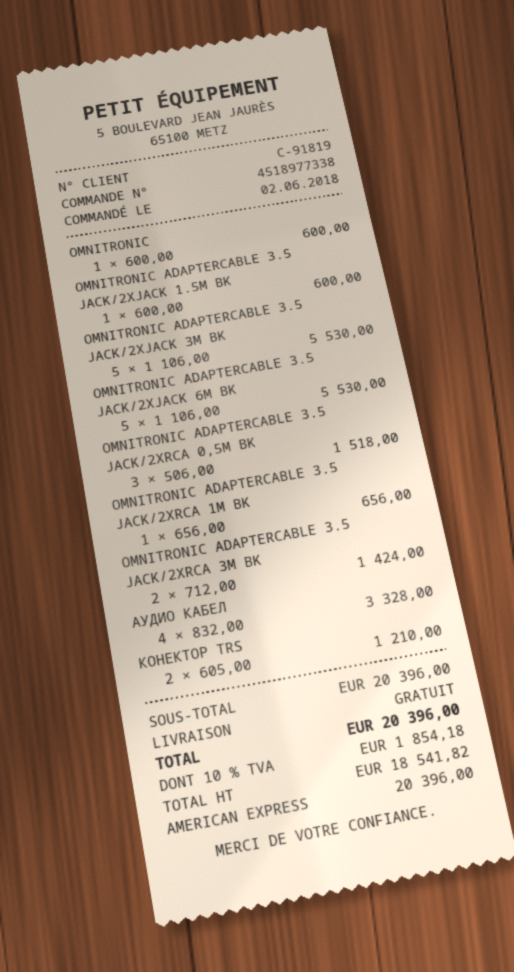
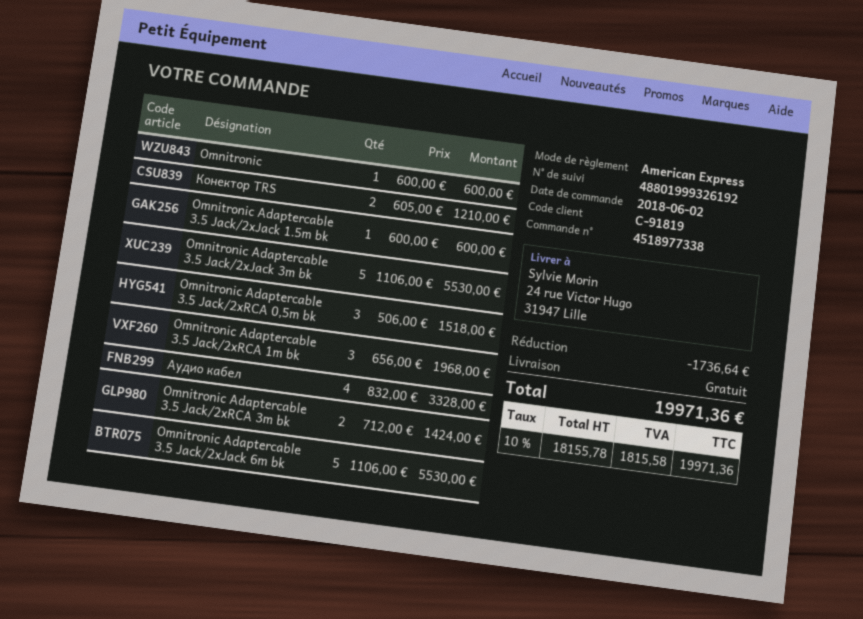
OMNITRONIC ADAPTERCABLE 3.5 JACK/2XRCA 1M BK: 1 x 656.00 = 656.00 -> 3 x 656.00 = 1968.00
discount: none -> 1736.64
net: 18541.82 -> 18155.78
tax: 10% = 1854.18 -> 10% = 1815.58
total: 20396.00 -> 19971.36

